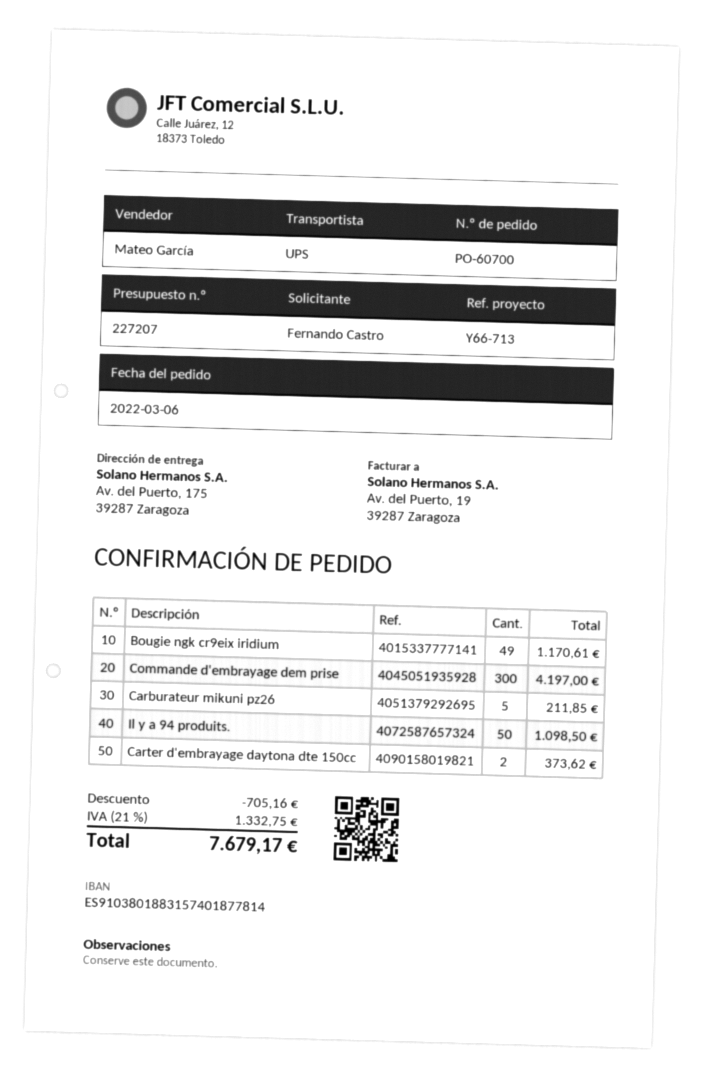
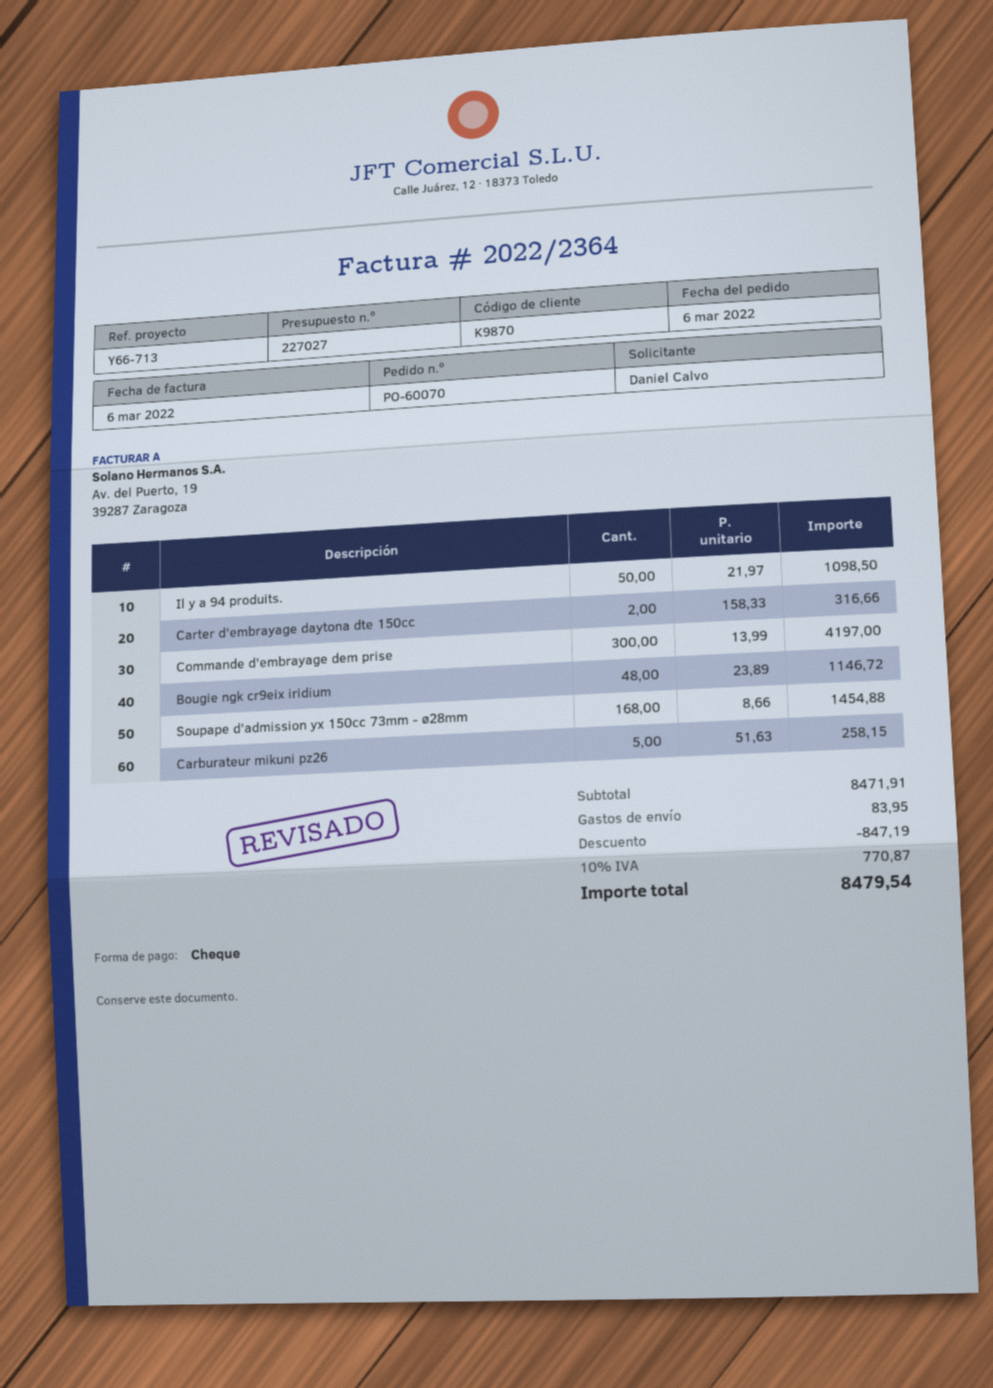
quote number: 227207 -> 227027
order number: PO-60700 -> PO-60070
ordered by: Fernando Castro -> Daniel Calvo
Bougie ngk cr9eix iridium: 49 for 1170.61 -> 48 for 1146.72
Carburateur mikuni pz26: 5 for 211.85 -> 5 for 258.15
Carter d'embrayage daytona dte 150cc: 2 for 373.62 -> 2 for 316.66
Soupape d'admission yx 150cc 73mm - ø28mm: none -> 168 for 1454.88
discount: 705.16 -> 847.19
shipping: none -> 83.95
tax: 21% = 1332.75 -> 10% = 770.87
total: 7679.17 -> 8479.54

